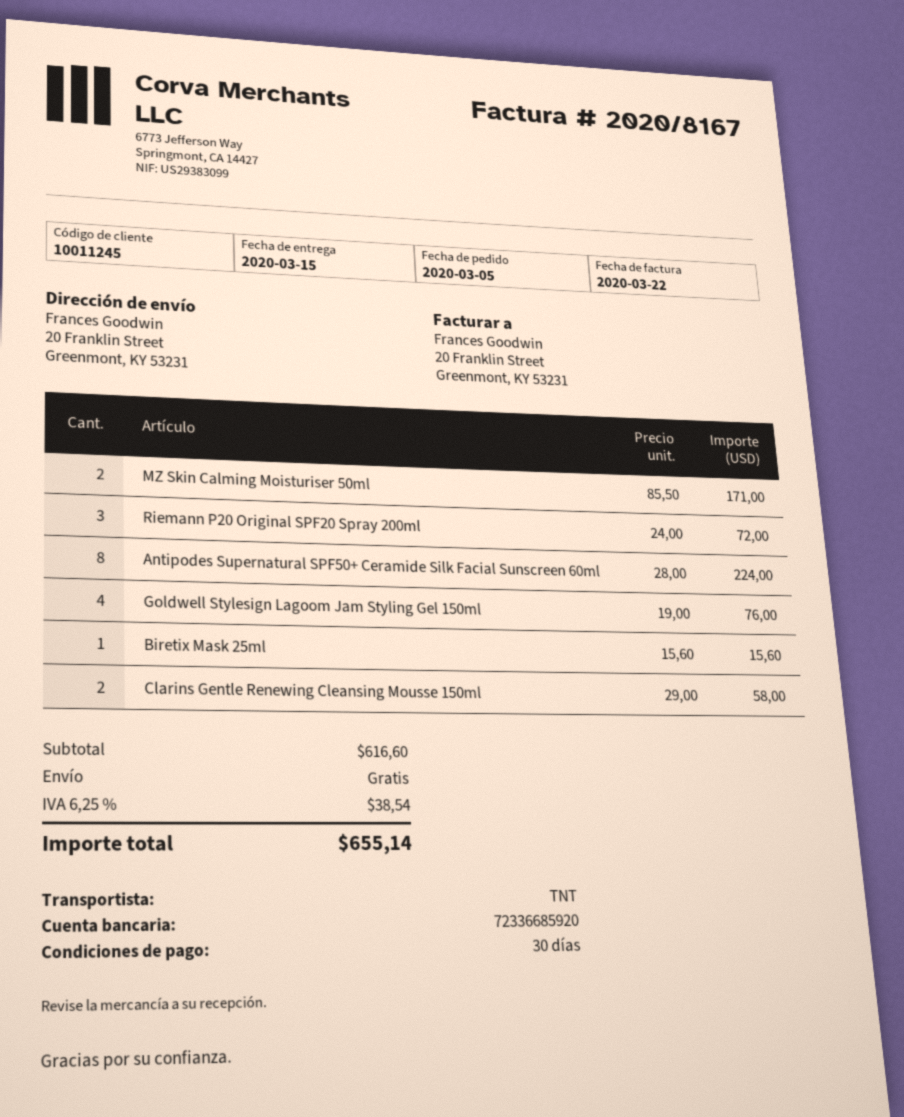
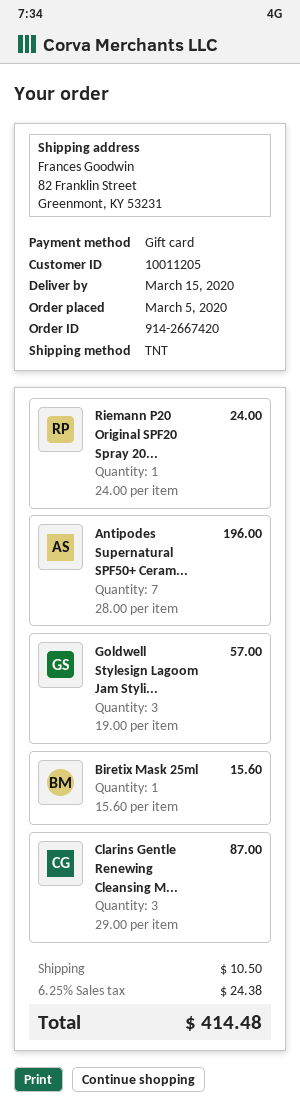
customer number: 10011245 -> 10011205
ship to: 20 Franklin Street, Greenmont, KY 53231 -> 82 Franklin Street, Greenmont, KY 53231
MZ Skin Calming Moisturiser 50ml: 2 x 85.50 = 171.00 -> none
Riemann P20 Original SPF20 Spray 200ml: 3 x 24.00 = 72.00 -> 1 x 24.00 = 24.00
Antipodes Supernatural SPF50+ Ceramide Silk Facial Sunscreen 60ml: 8 x 28.00 = 224.00 -> 7 x 28.00 = 196.00
Goldwell Stylesign Lagoom Jam Styling Gel 150ml: 4 x 19.00 = 76.00 -> 3 x 19.00 = 57.00
Clarins Gentle Renewing Cleansing Mousse 150ml: 2 x 29.00 = 58.00 -> 3 x 29.00 = 87.00
shipping: 0.00 -> 10.50
tax: 6.25% = 38.54 -> 6.25% = 24.38
total: 655.14 -> 414.48

